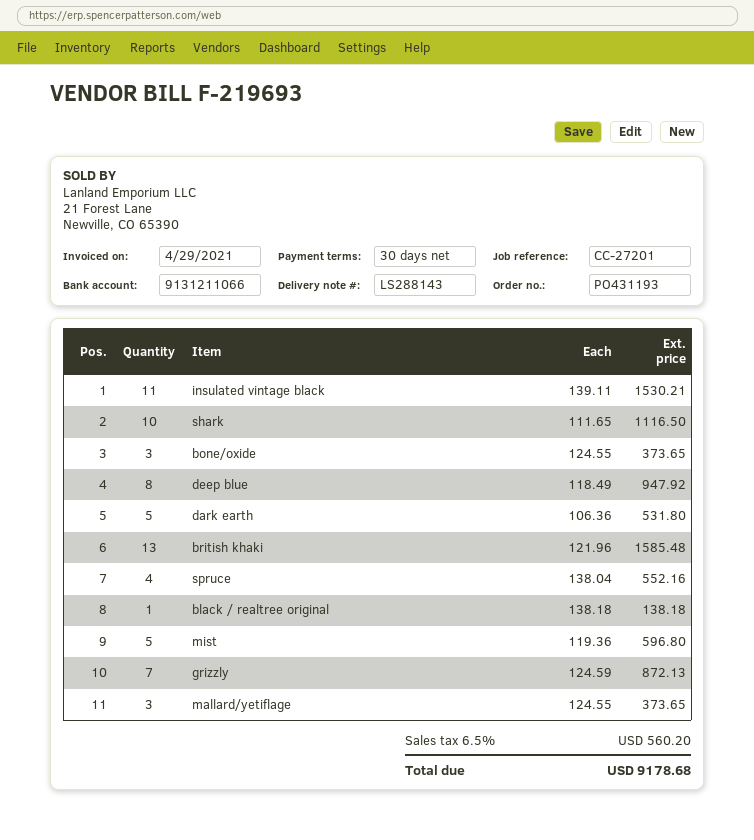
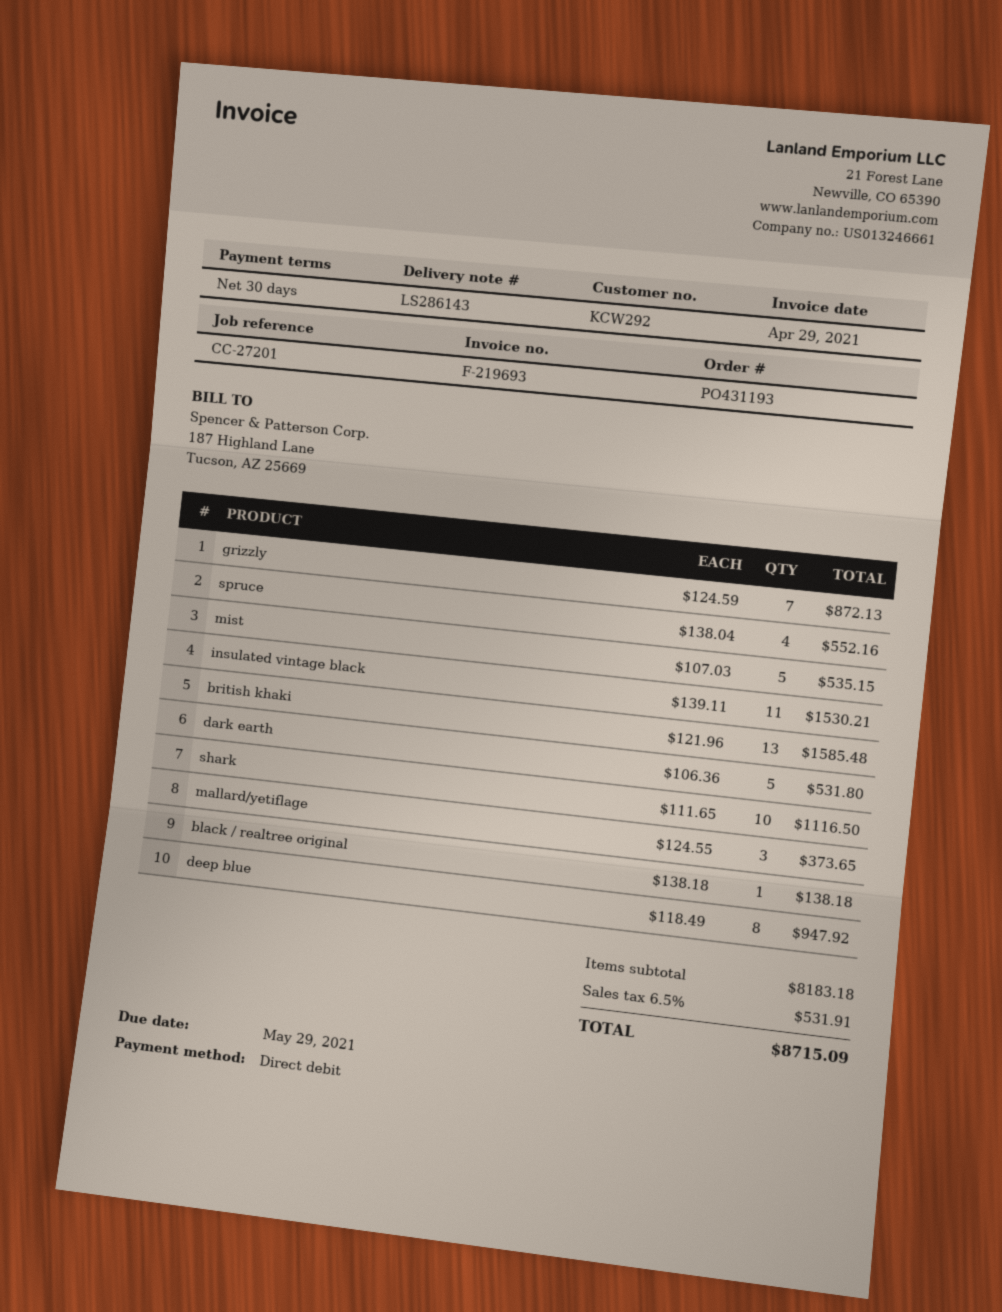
delivery note number: LS288143 -> LS286143
bone/oxide: 3 x 124.55 = 373.65 -> none
mist: 5 x 119.36 = 596.80 -> 5 x 107.03 = 535.15
tax: 6.5% = 560.20 -> 6.5% = 531.91
total: 9178.68 -> 8715.09

